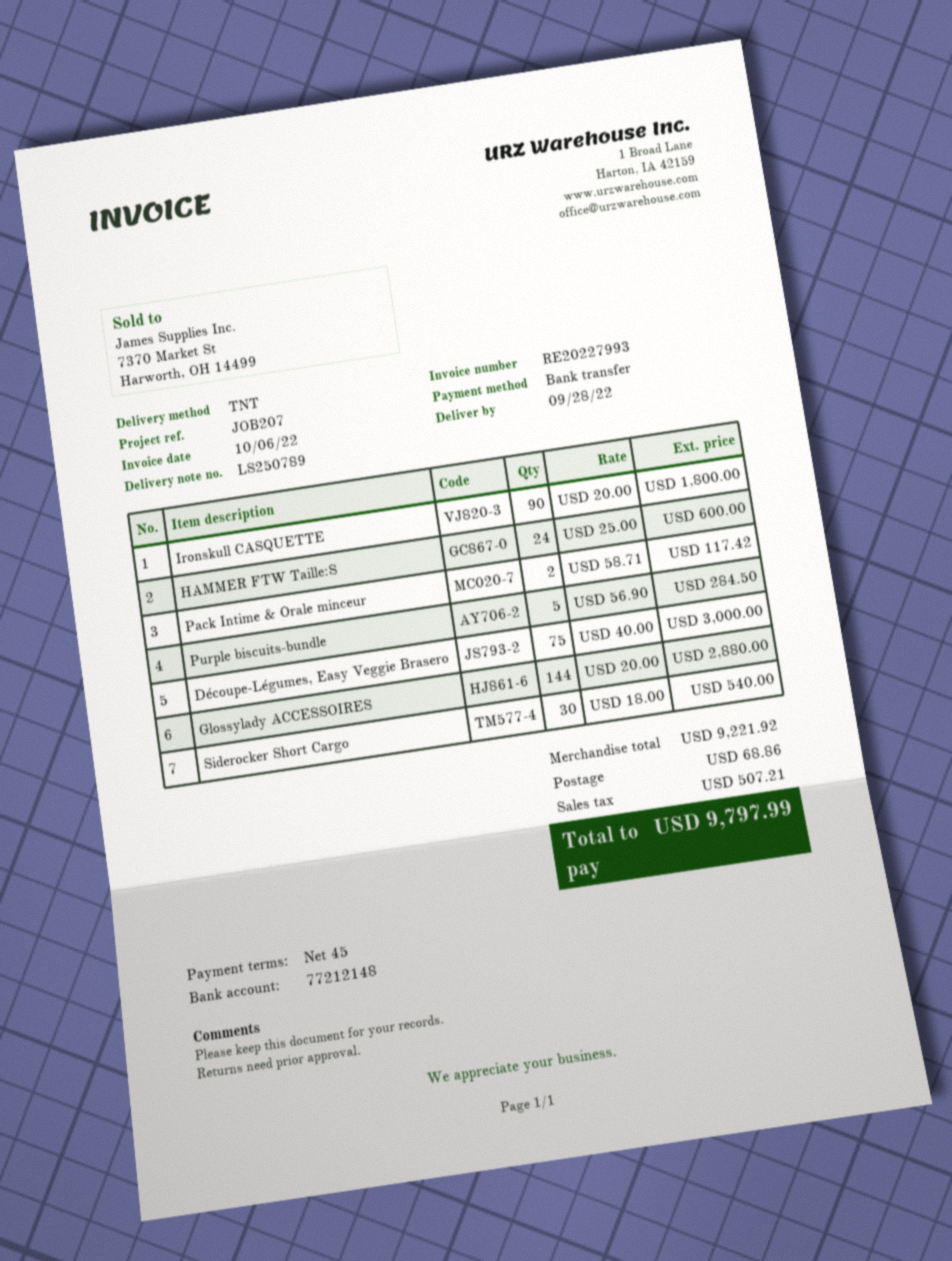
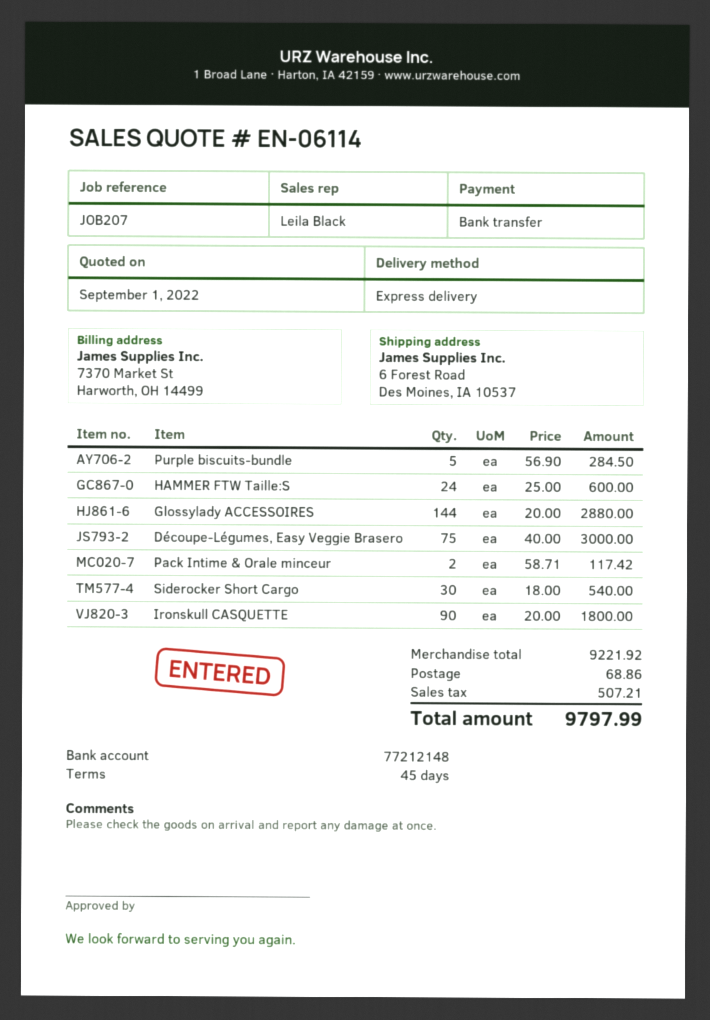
shipping method: TNT -> express

